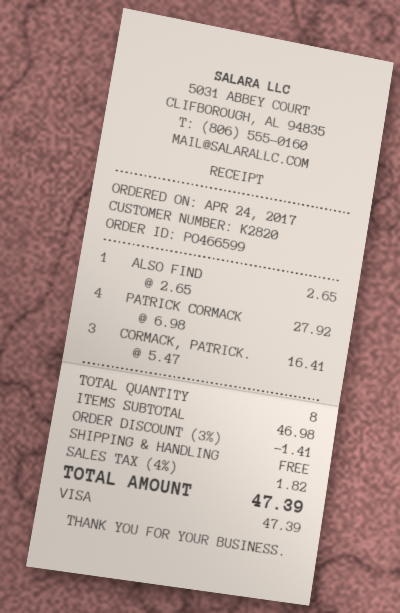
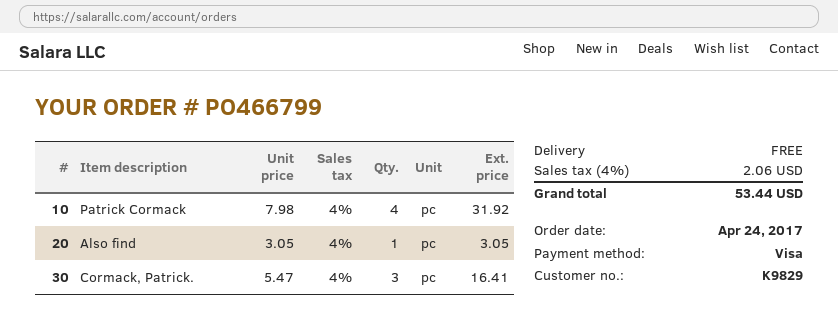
order number: PO466599 -> PO466799
customer number: K2820 -> K9829
ALSO FIND: 1 x 2.65 = 2.65 -> 1 x 3.05 = 3.05
PATRICK CORMACK: 4 x 6.98 = 27.92 -> 4 x 7.98 = 31.92
discount: 3% = 1.41 -> none
tax: 4% = 1.82 -> 4% = 2.06
total: 47.39 -> 53.44

